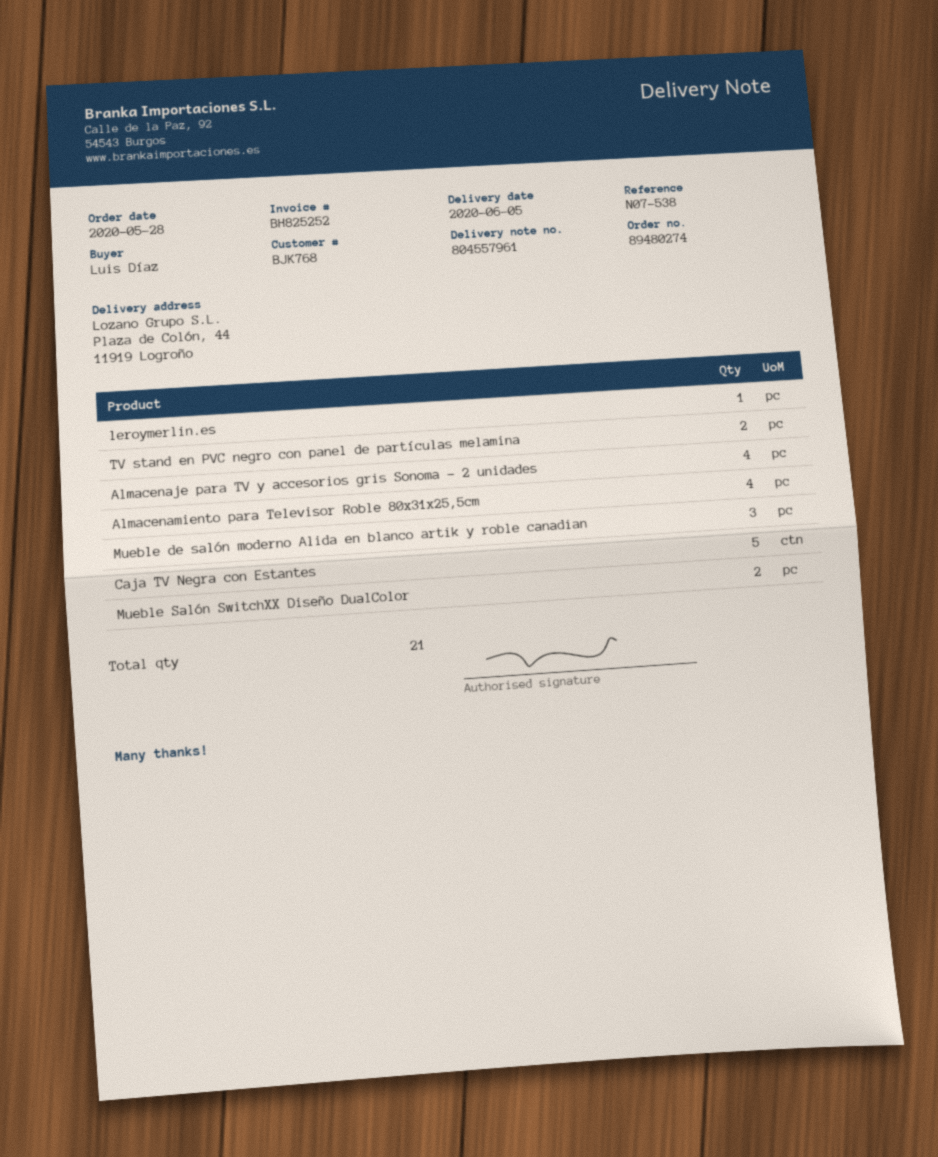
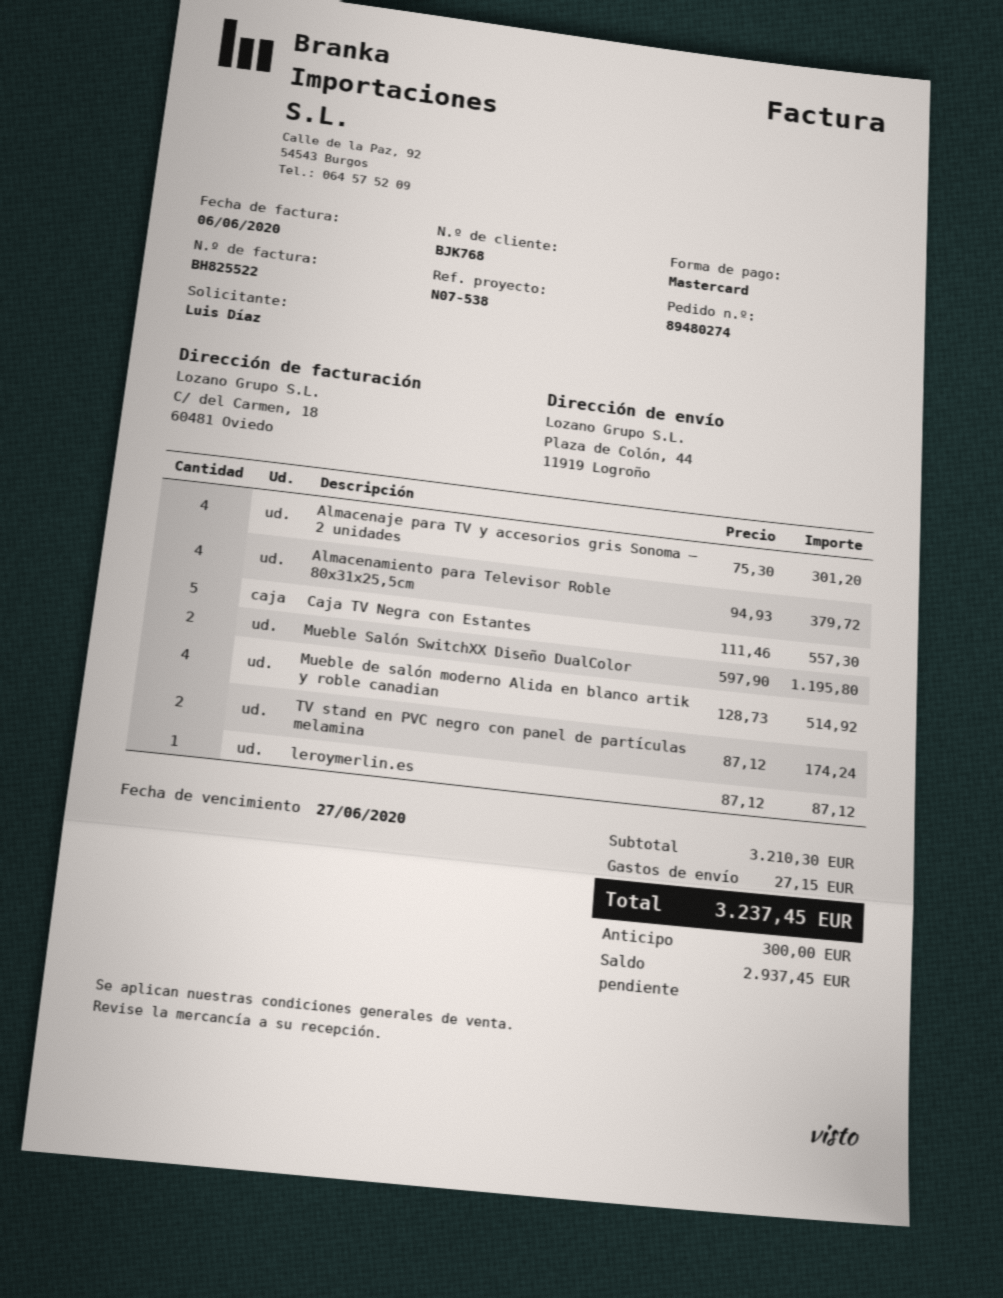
invoice number: BH825252 -> BH825522
Mueble de salón moderno Alida en blanco artik y roble canadian: 3 -> 4

